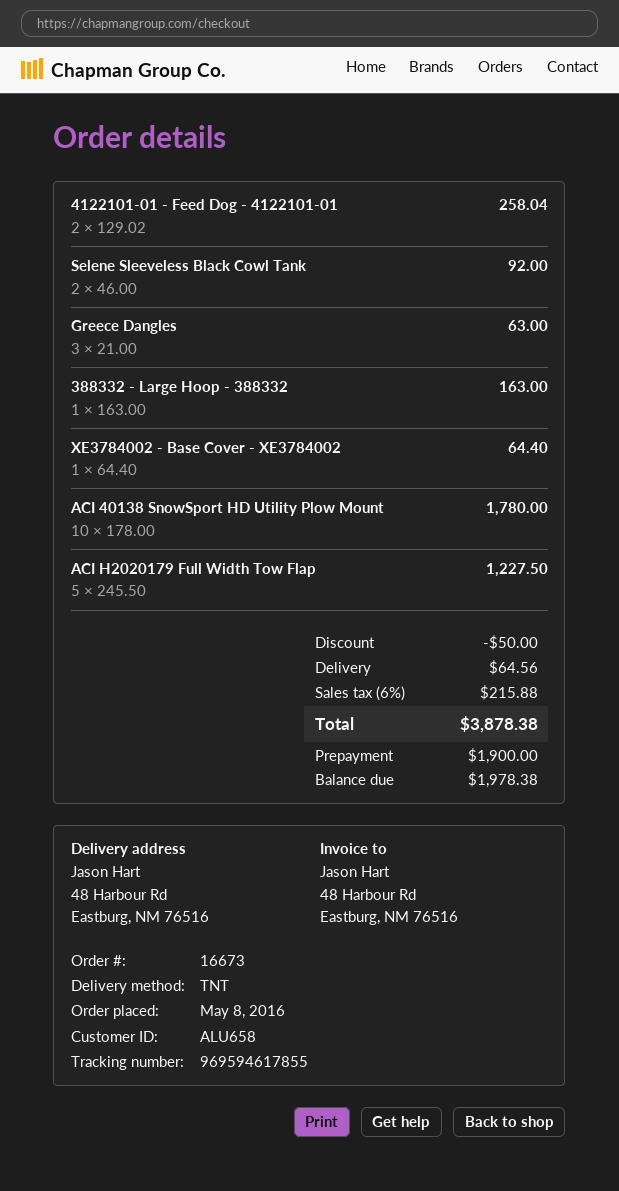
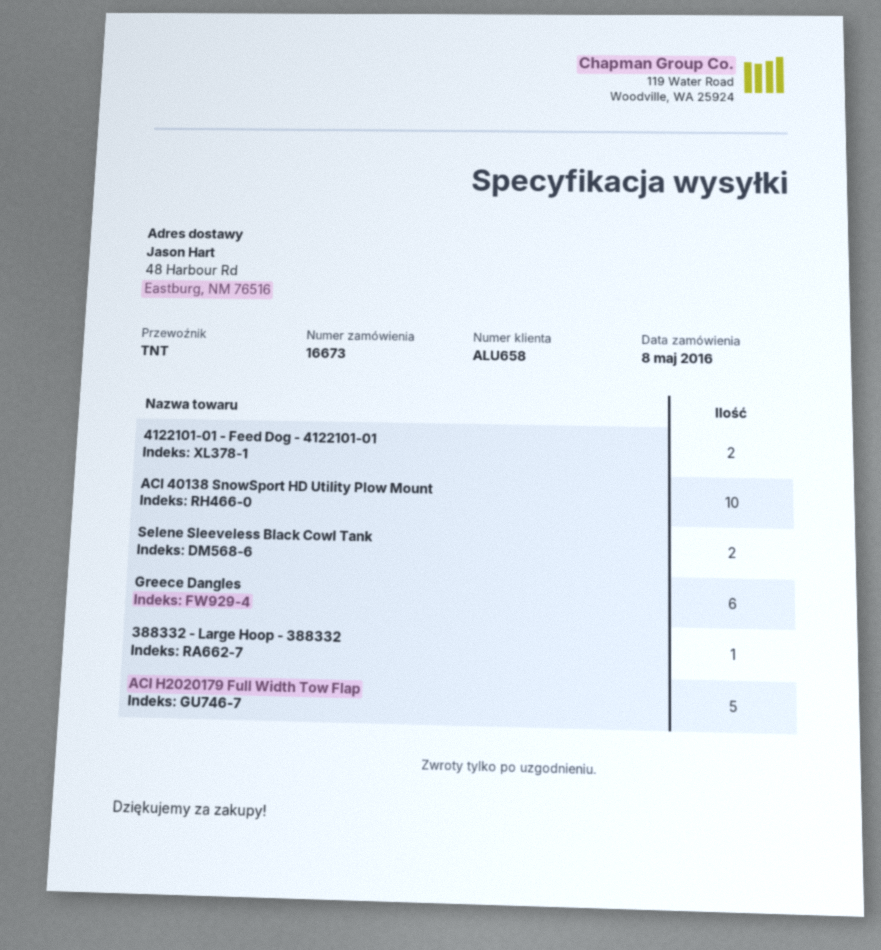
Greece Dangles: 3 -> 6
XE3784002 - Base Cover - XE3784002: 1 -> none

